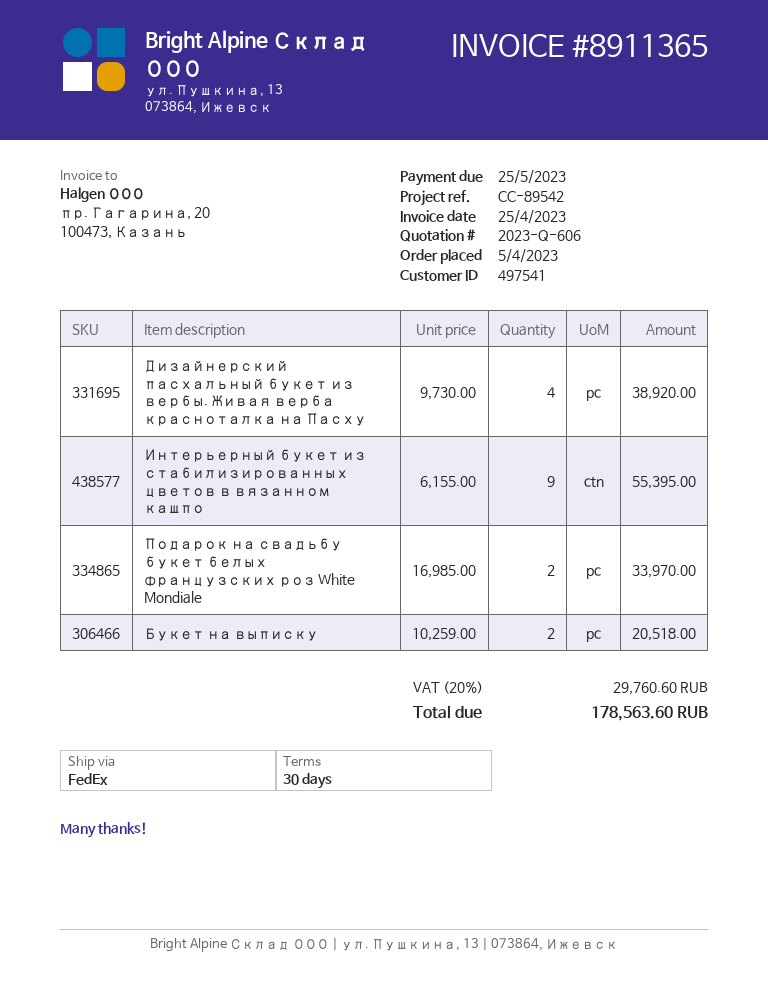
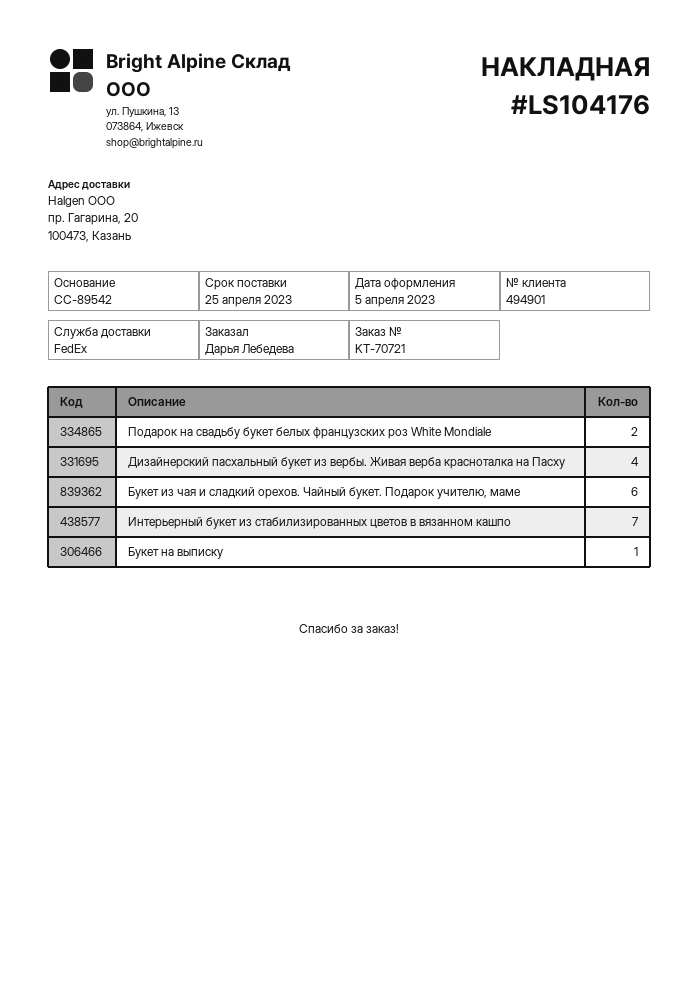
customer number: 497541 -> 494901
Интерьерный букет из стабилизированных цветов в вязанном кашпо: 9 -> 7
Букет на выписку: 2 -> 1
Букет из чая и сладкий орехов. Чайный букет. Подарок учителю, маме: none -> 6

